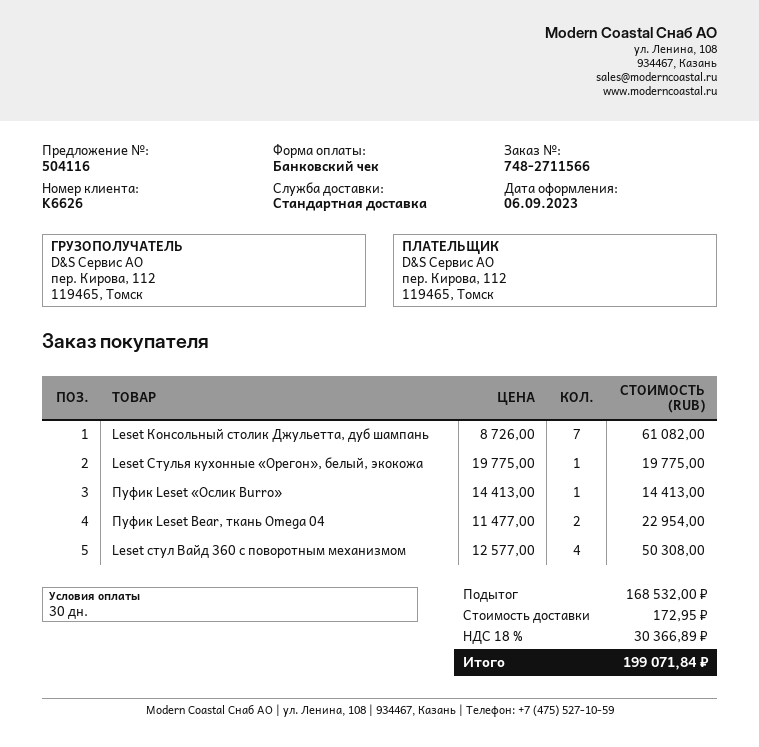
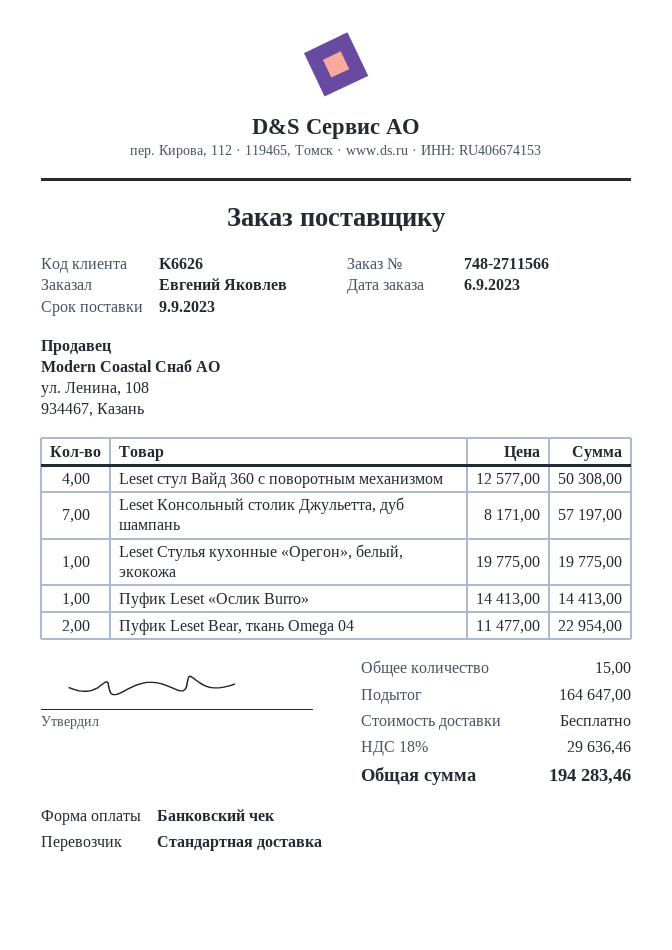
Leset Консольный столик Джульетта, дуб шампань: 7 x 8726.00 = 61082.00 -> 7 x 8171.00 = 57197.00
subtotal: 168532.00 -> 164647.00
shipping: 172.95 -> 0.00
tax: 18% = 30366.89 -> 18% = 29636.46
total: 199071.84 -> 194283.46

